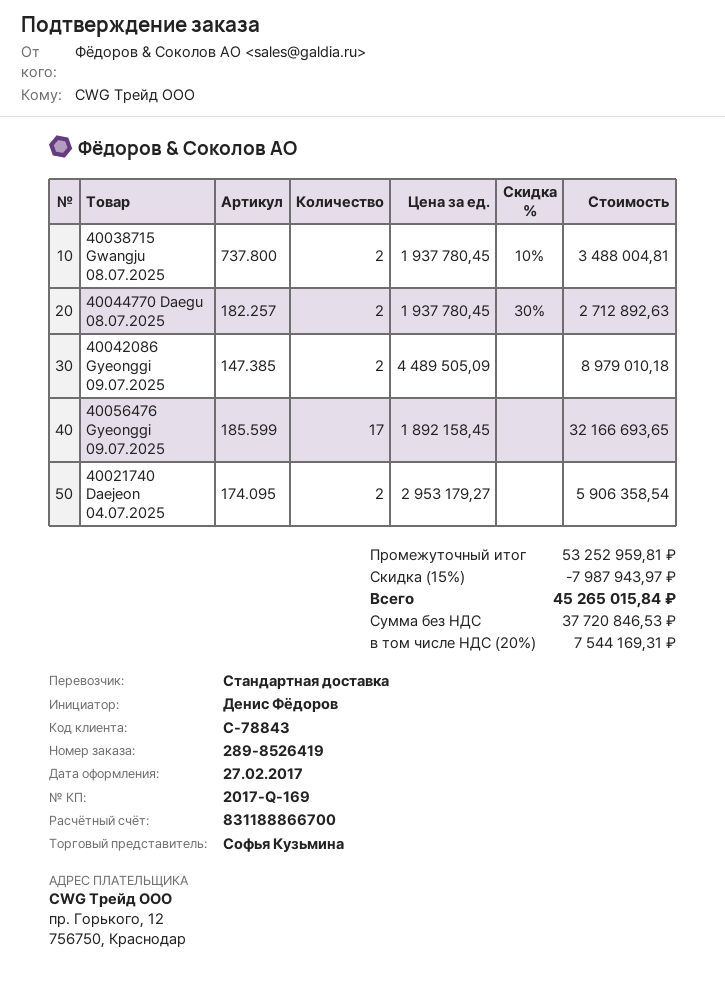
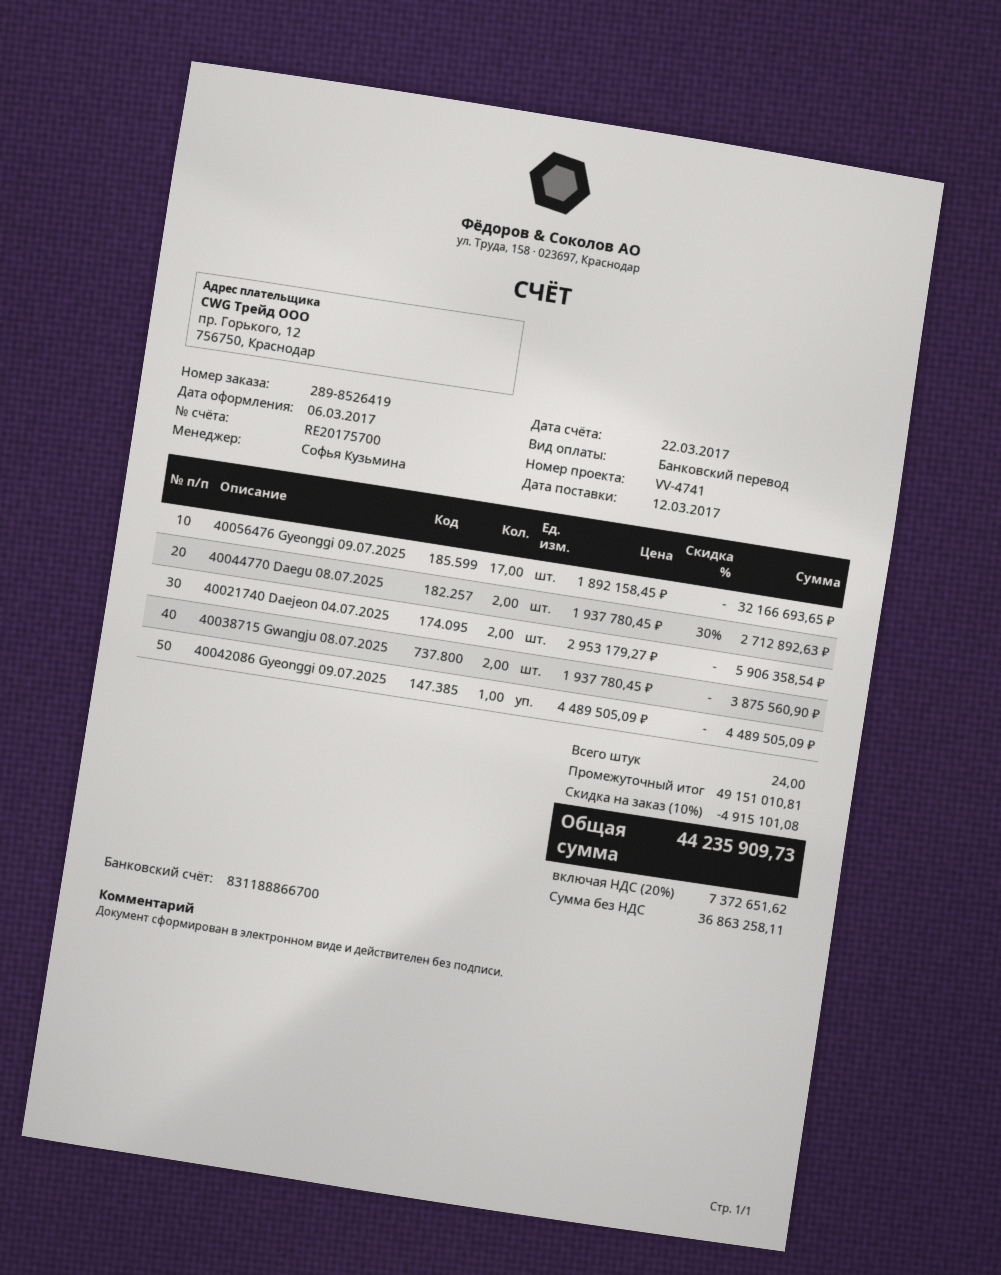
order date: 2017-02-27 -> 2017-03-06
40038715 Gwangju 08.07.2025: 2 x 1937780.45 - 10% = 3488004.81 -> 2 x 1937780.45 = 3875560.90
40042086 Gyeonggi 09.07.2025: 2 x 4489505.09 = 8979010.18 -> 1 x 4489505.09 = 4489505.09
subtotal: 53252959.81 -> 49151010.81
discount: 15% = 7987943.97 -> 10% = 4915101.08
net: 37720846.53 -> 36863258.11
tax: 20% = 7544169.31 -> 20% = 7372651.62
total: 45265015.84 -> 44235909.73

